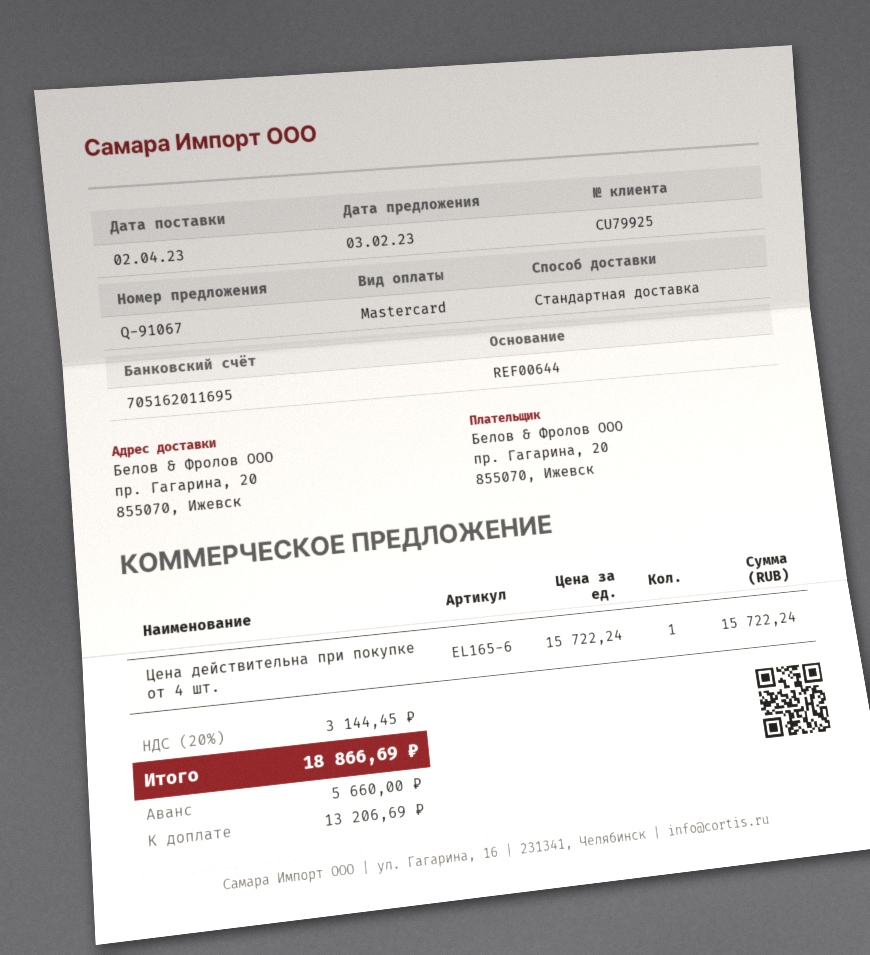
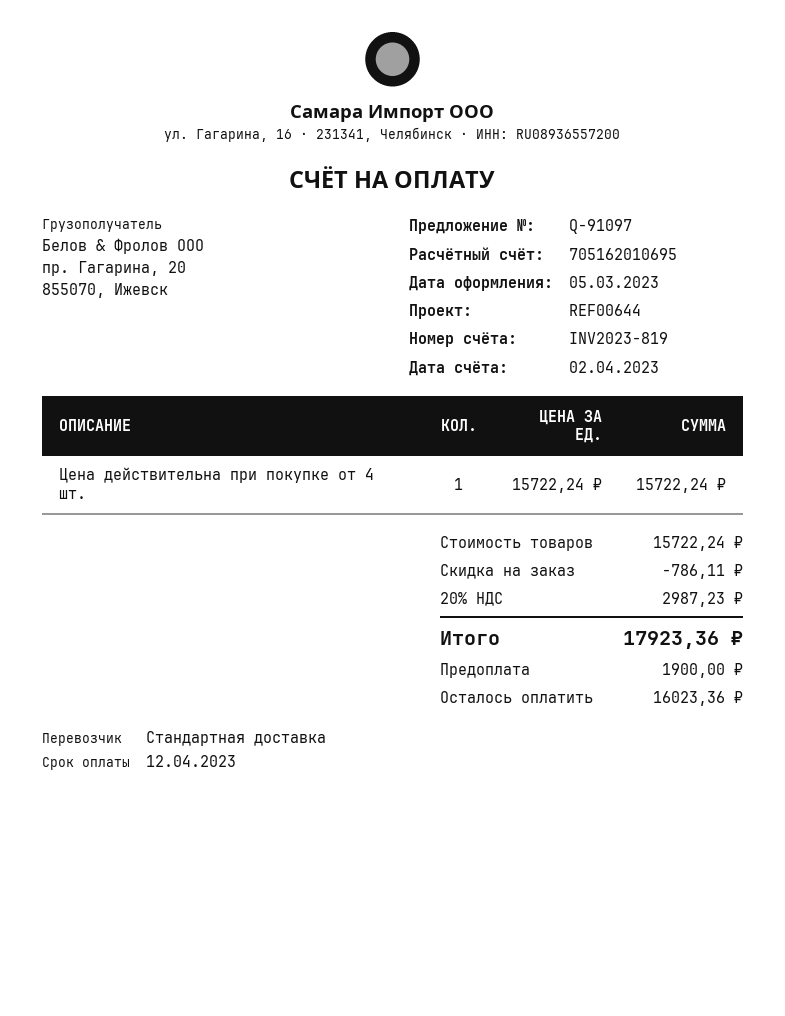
quote number: Q-91067 -> Q-91097
bank account: 705162011695 -> 705162010695
discount: none -> 786.11
tax: 20% = 3144.45 -> 20% = 2987.23
total: 18866.69 -> 17923.36
deposit: 5660.00 -> 1900.00
balance: 13206.69 -> 16023.36

